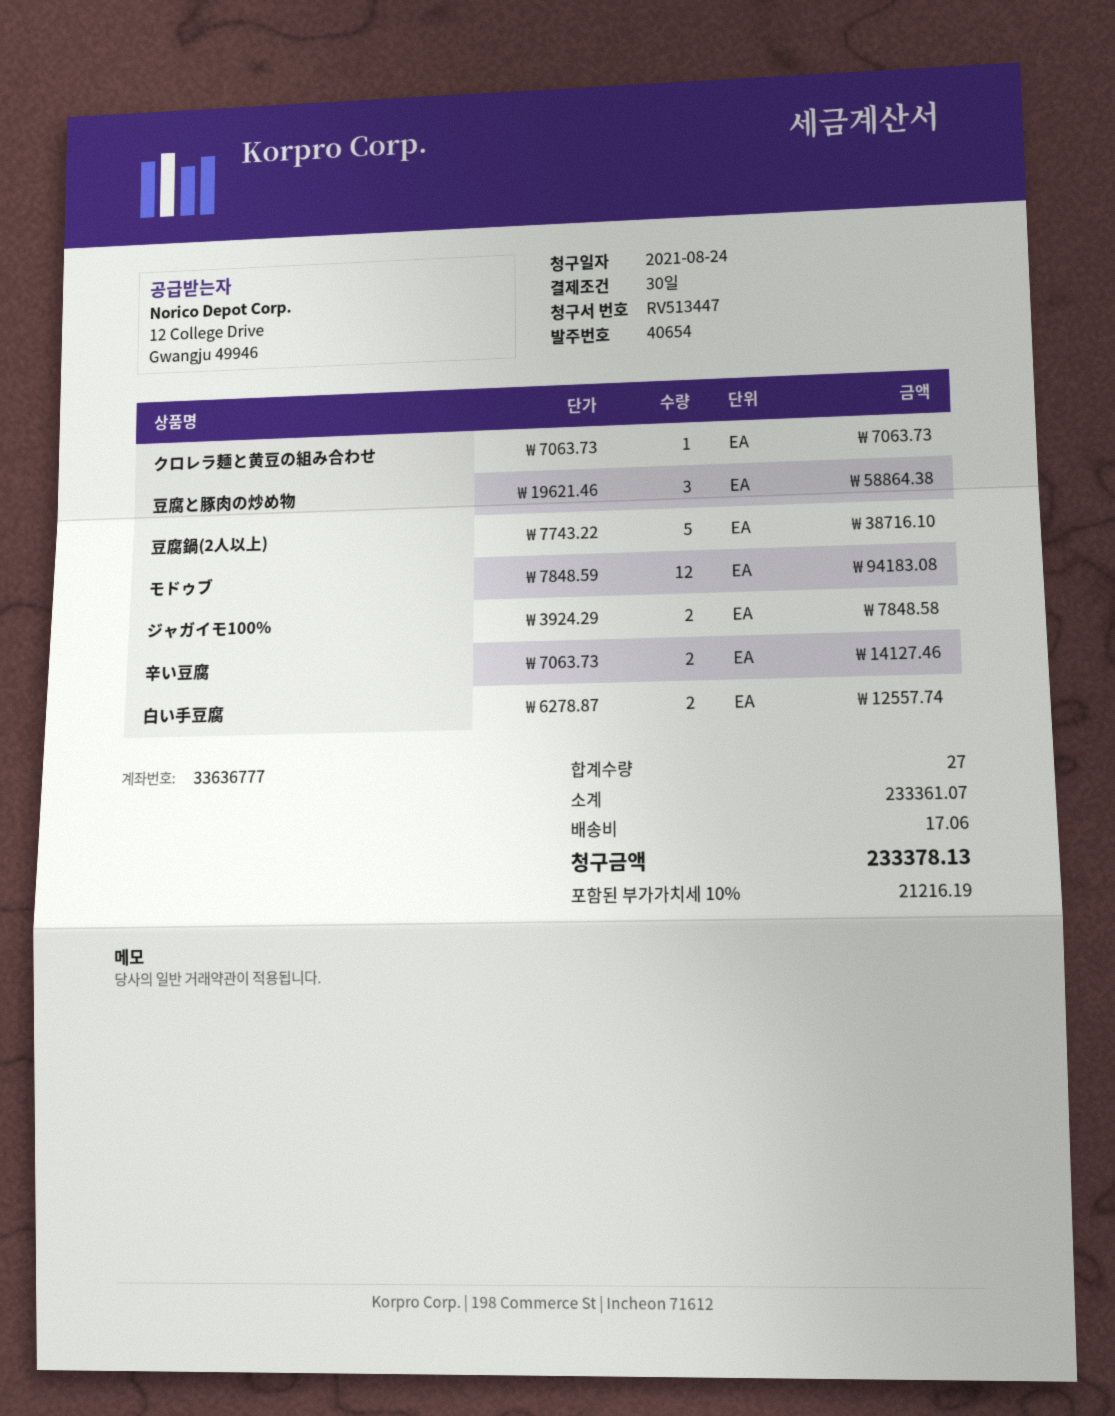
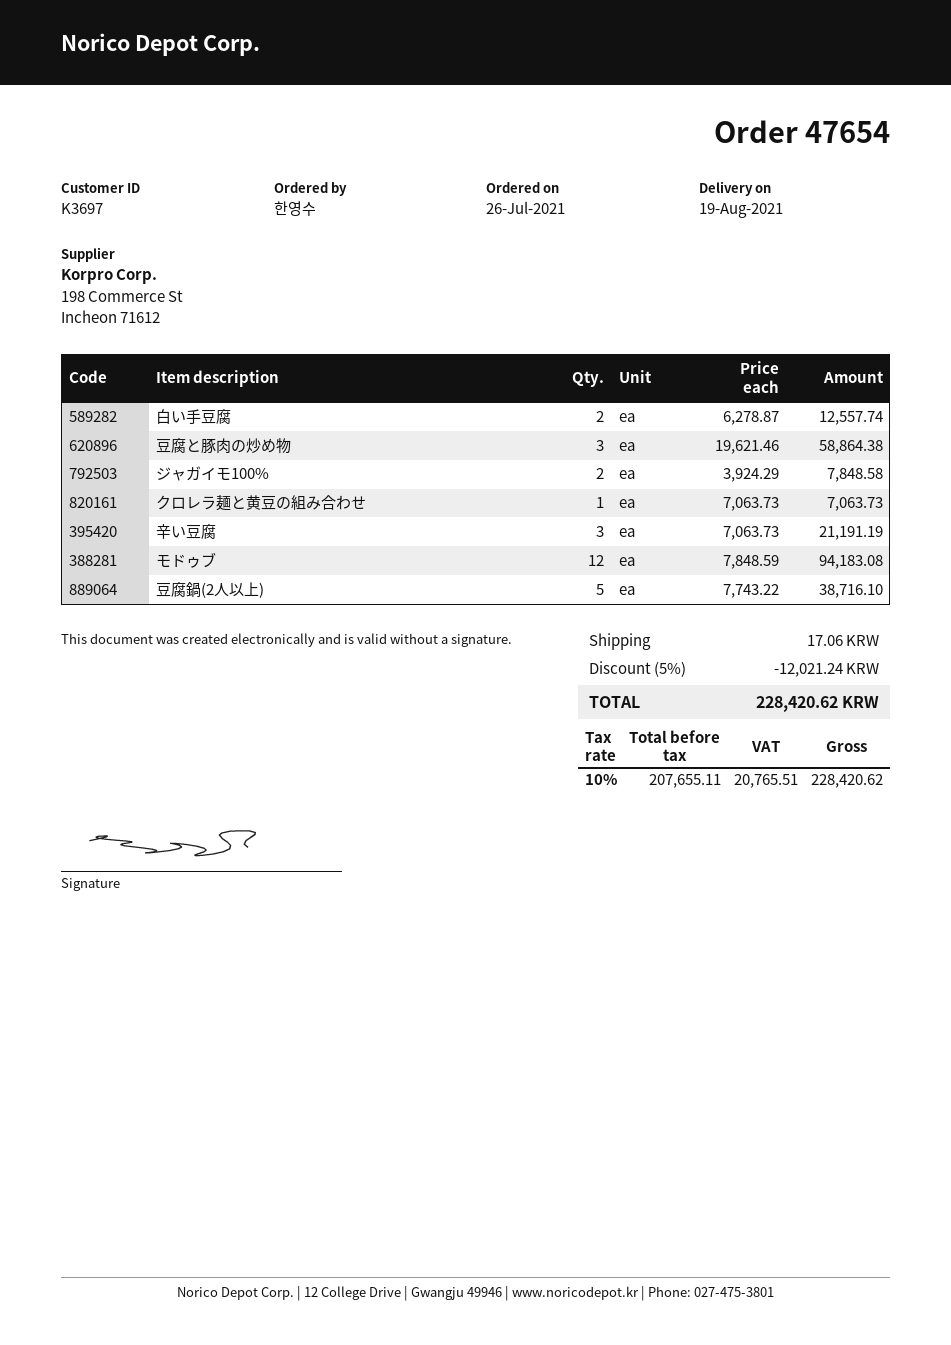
order number: 40654 -> 47654
辛い豆腐: 2 x 7063.73 = 14127.46 -> 3 x 7063.73 = 21191.19
discount: none -> 5% = 12021.24
tax: 10% = 21216.19 -> 10% = 20765.51
total: 233378.13 -> 228420.62

